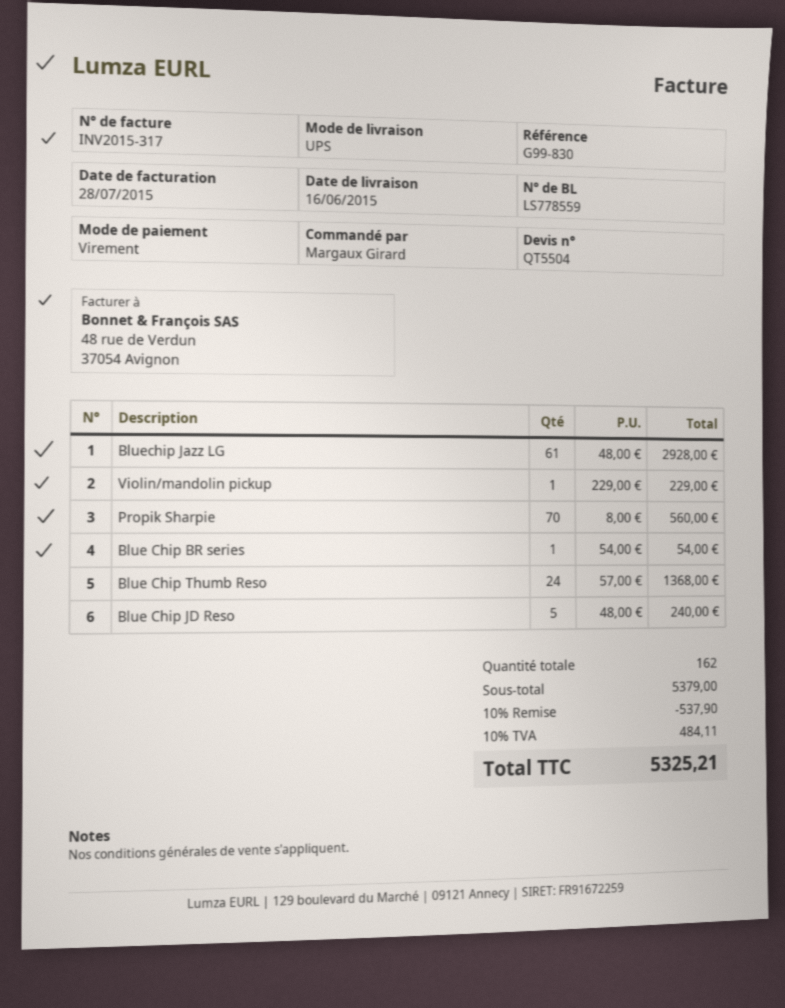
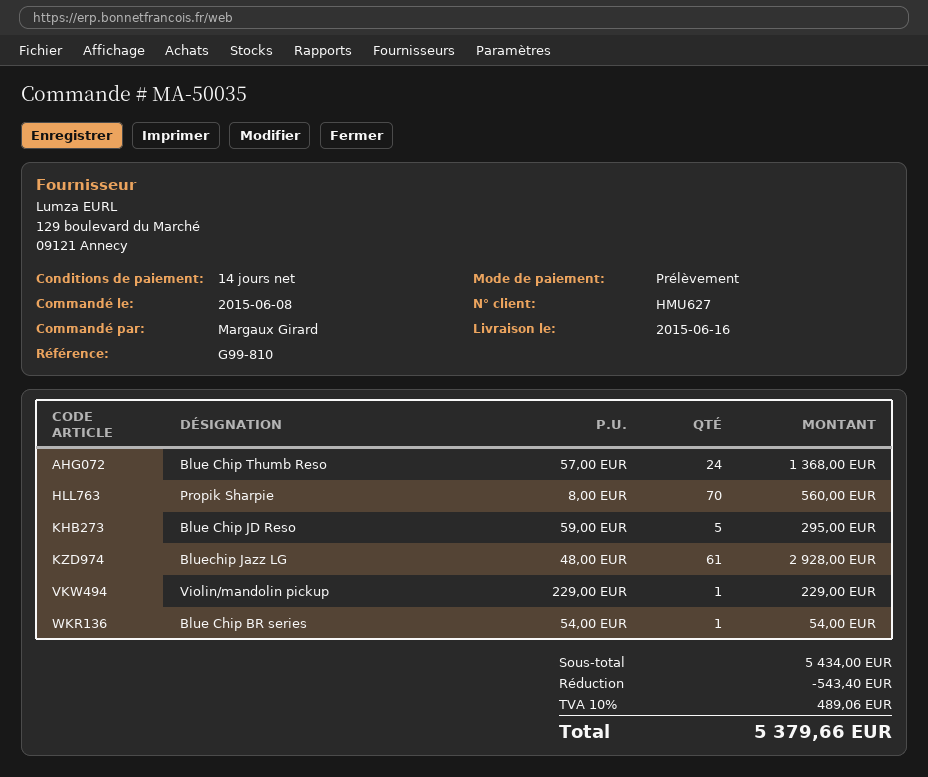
reference: G99-830 -> G99-810
payment method: bank transfer -> direct debit
Blue Chip JD Reso: 5 x 48.00 = 240.00 -> 5 x 59.00 = 295.00
subtotal: 5379.00 -> 5434.00
discount: 537.90 -> 543.40
tax: 10% = 484.11 -> 10% = 489.06
total: 5325.21 -> 5379.66

